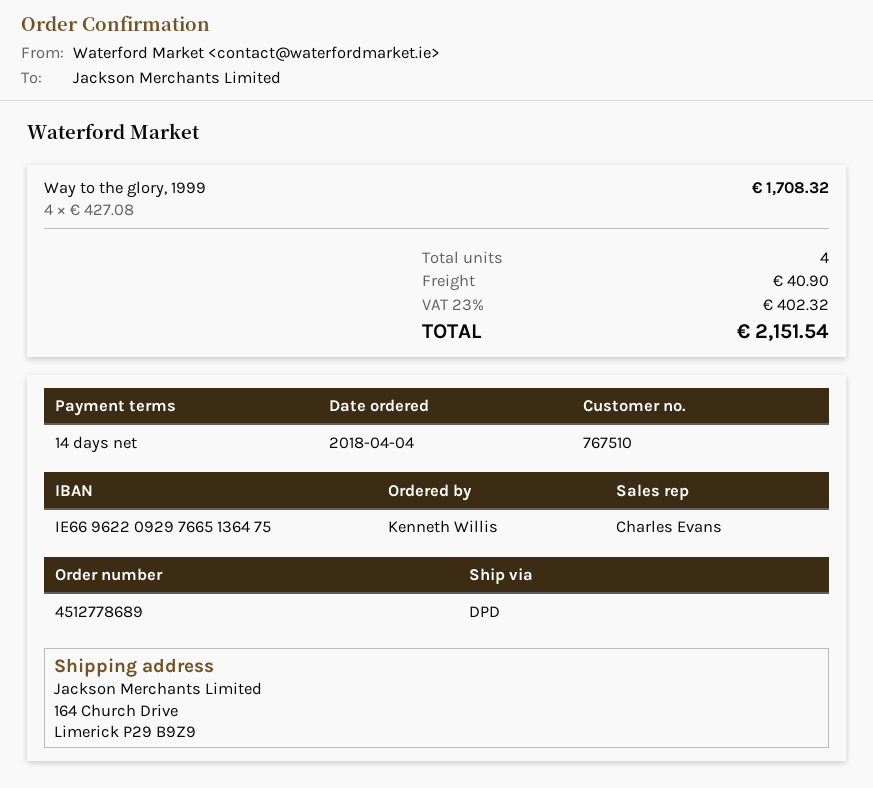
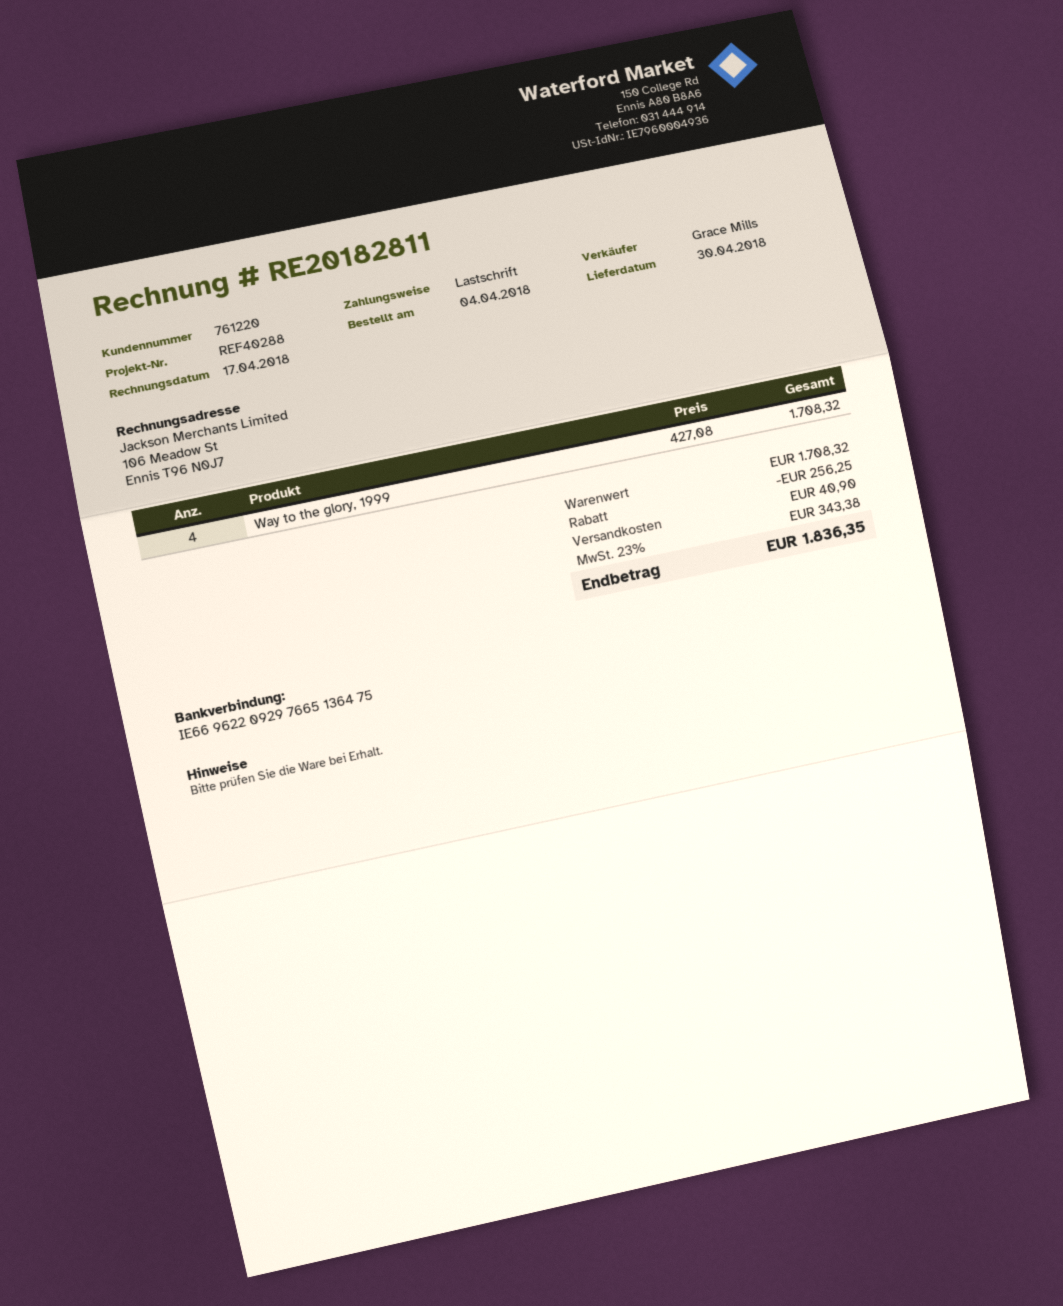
customer number: 767510 -> 761220
sales rep: Charles Evans -> Grace Mills
discount: none -> 256.25
tax: 23% = 402.32 -> 23% = 343.38
total: 2151.54 -> 1836.35

